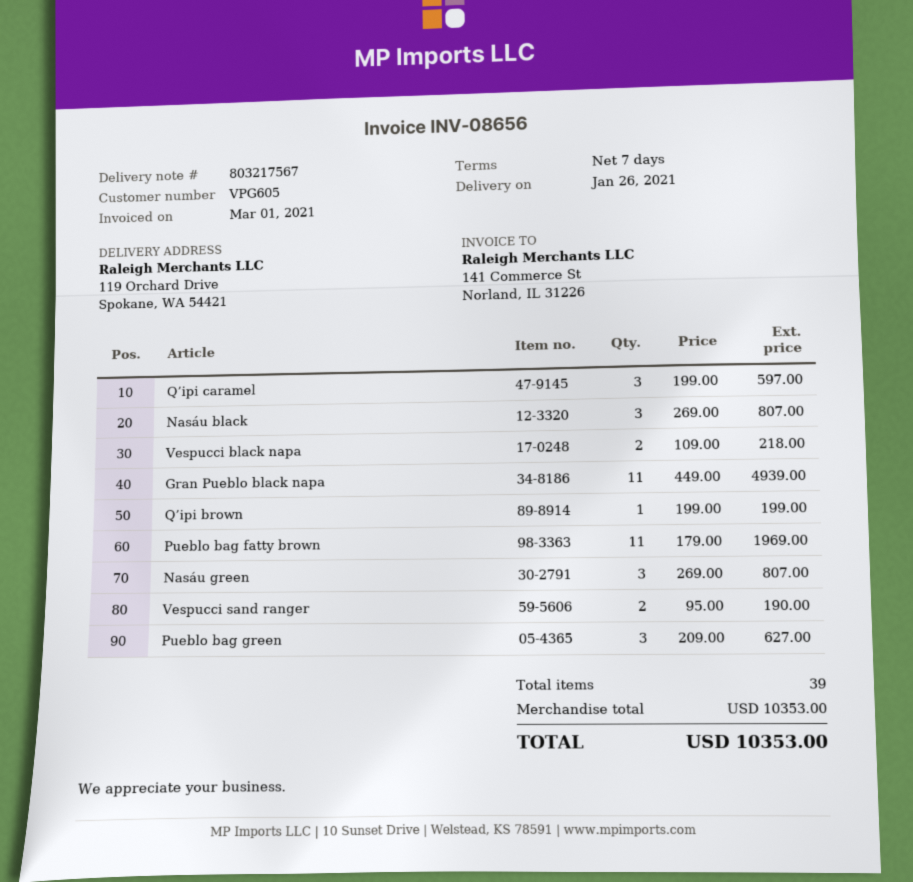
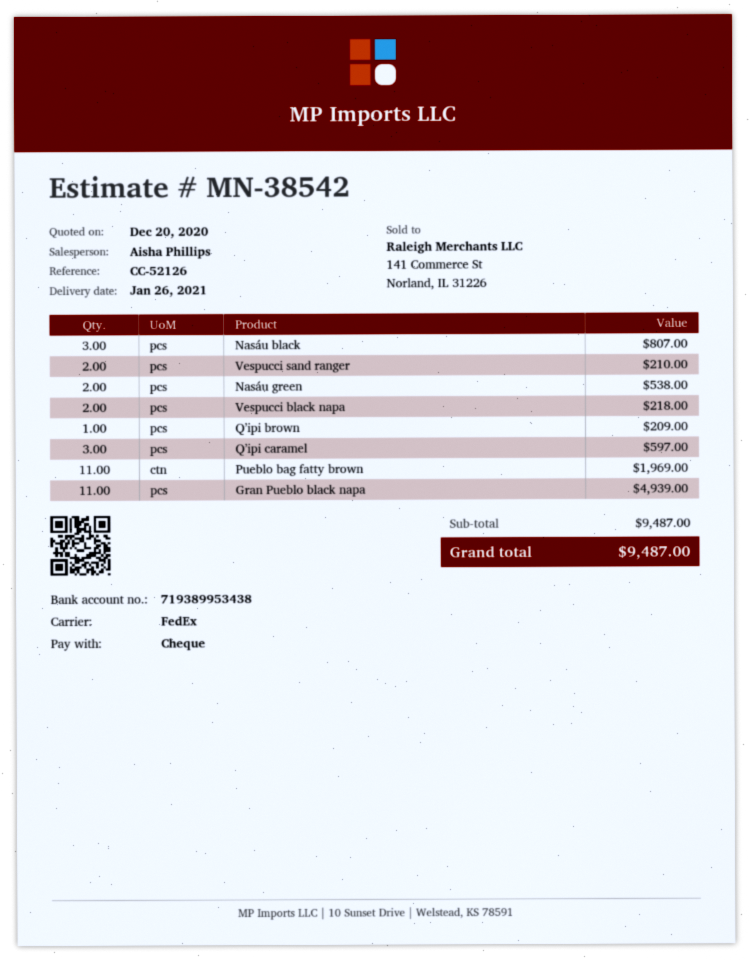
Q’ipi brown: 1 for 199.00 -> 1 for 209.00
Nasáu green: 3 for 807.00 -> 2 for 538.00
Vespucci sand ranger: 2 for 190.00 -> 2 for 210.00
Pueblo bag green: 3 for 627.00 -> none
subtotal: 10353.00 -> 9487.00
total: 10353.00 -> 9487.00

